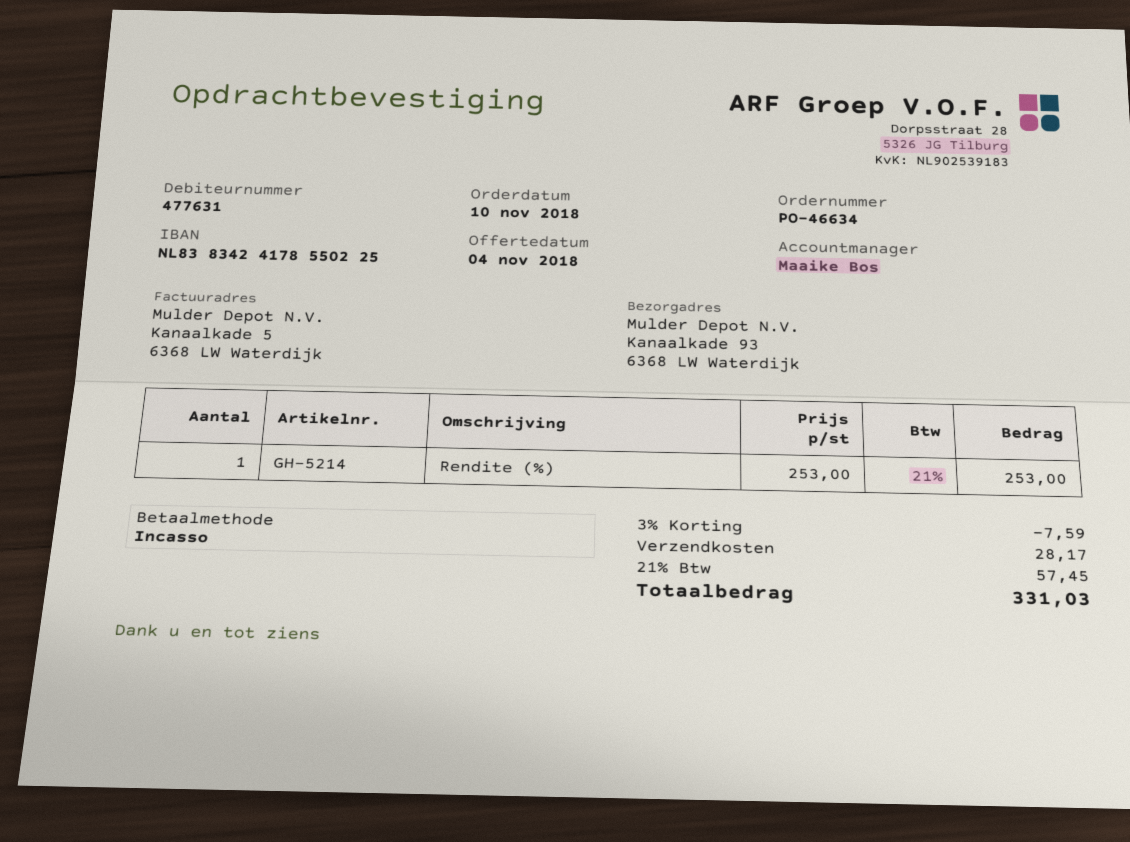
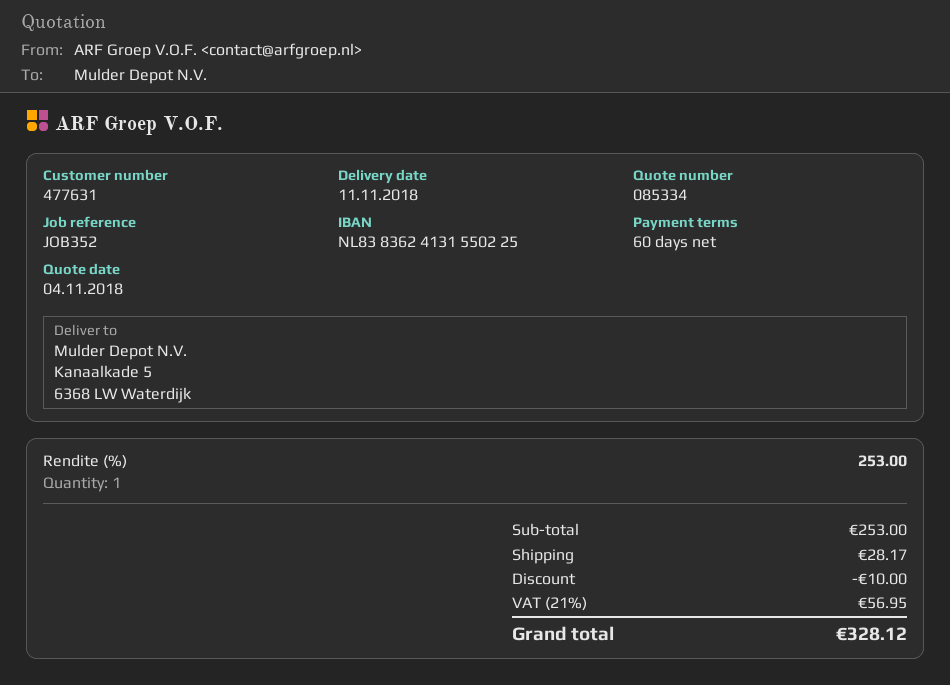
bank account: NL8383424178550225 -> NL8383624131550225
ship to: Kanaalkade 93, 6368 LW Waterdijk -> Kanaalkade 5, 6368 LW Waterdijk
discount: 7.59 -> 10.00
tax: 21% = 57.45 -> 21% = 56.95
total: 331.03 -> 328.12

